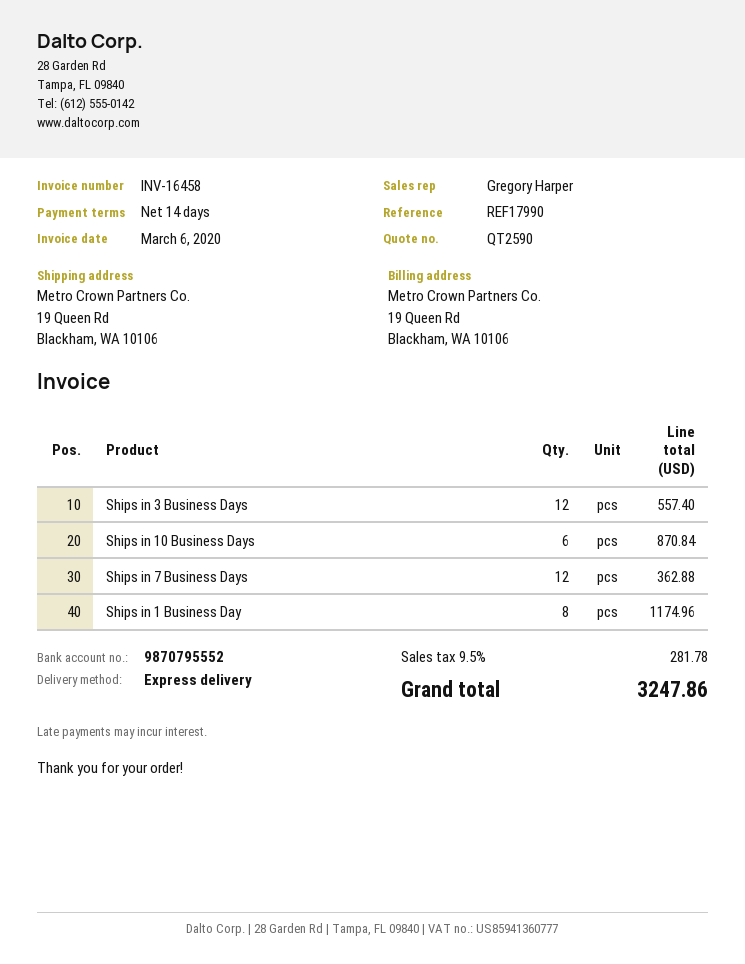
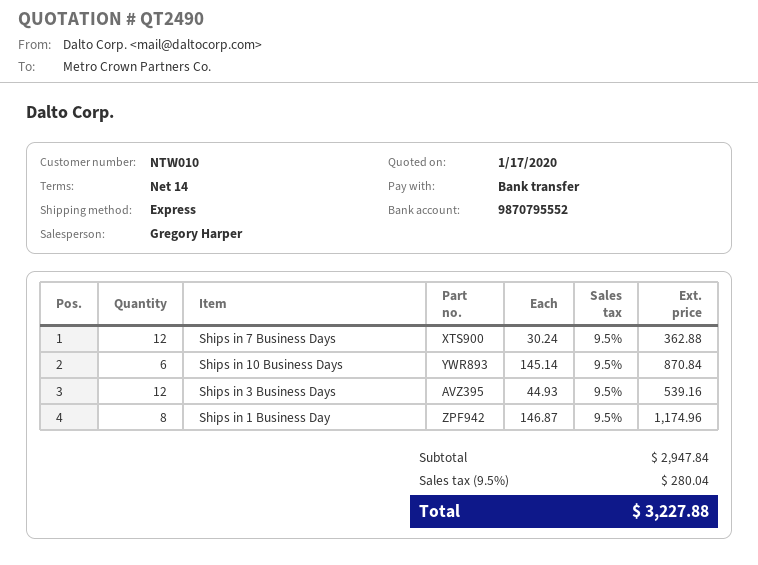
quote number: QT2590 -> QT2490
Ships in 3 Business Days: 12 for 557.40 -> 12 for 539.16
tax: 9.5% = 281.78 -> 9.5% = 280.04
total: 3247.86 -> 3227.88

